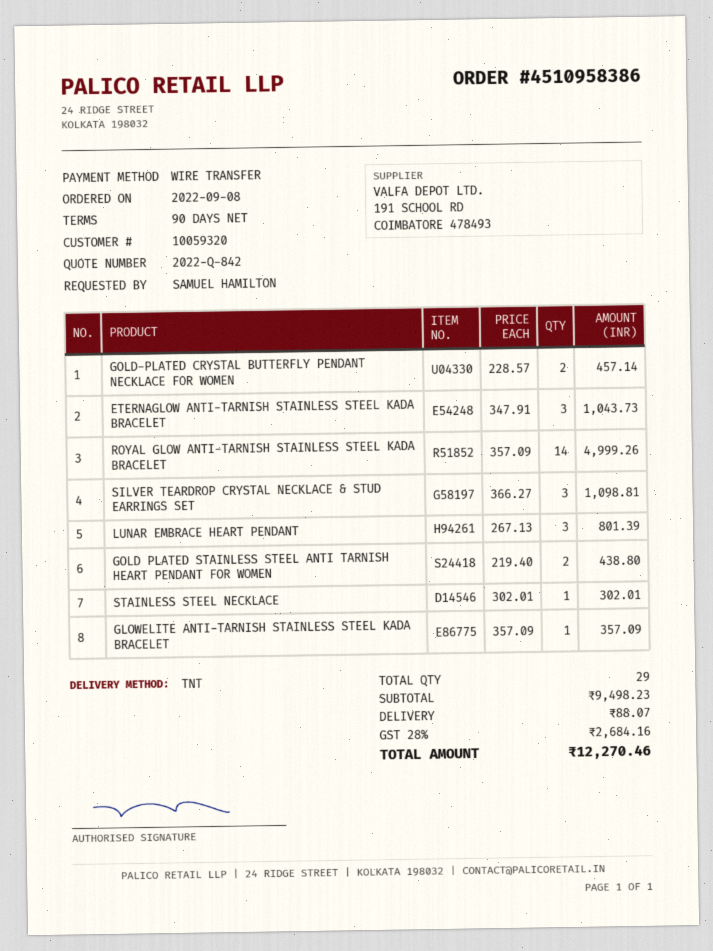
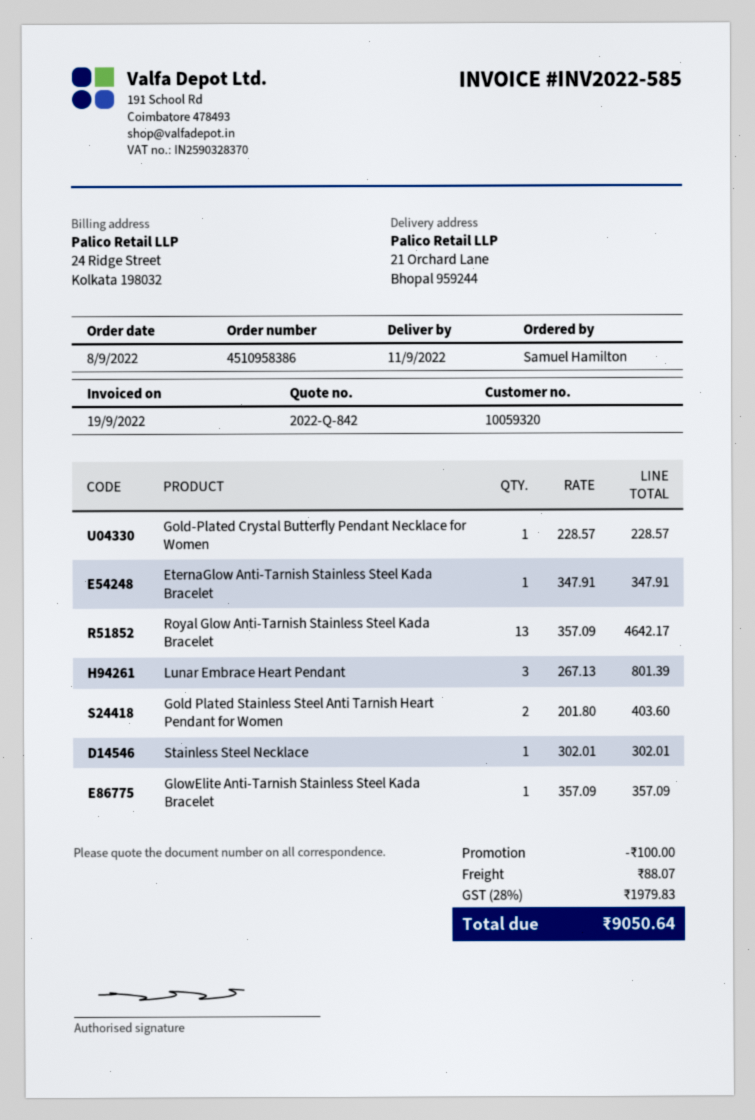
GOLD-PLATED CRYSTAL BUTTERFLY PENDANT NECKLACE FOR WOMEN: 2 x 228.57 = 457.14 -> 1 x 228.57 = 228.57
ETERNAGLOW ANTI-TARNISH STAINLESS STEEL KADA BRACELET: 3 x 347.91 = 1043.73 -> 1 x 347.91 = 347.91
ROYAL GLOW ANTI-TARNISH STAINLESS STEEL KADA BRACELET: 14 x 357.09 = 4999.26 -> 13 x 357.09 = 4642.17
SILVER TEARDROP CRYSTAL NECKLACE & STUD EARRINGS SET: 3 x 366.27 = 1098.81 -> none
GOLD PLATED STAINLESS STEEL ANTI TARNISH HEART PENDANT FOR WOMEN: 2 x 219.40 = 438.80 -> 2 x 201.80 = 403.60
discount: none -> 100.00
tax: 28% = 2684.16 -> 28% = 1979.83
total: 12270.46 -> 9050.64

